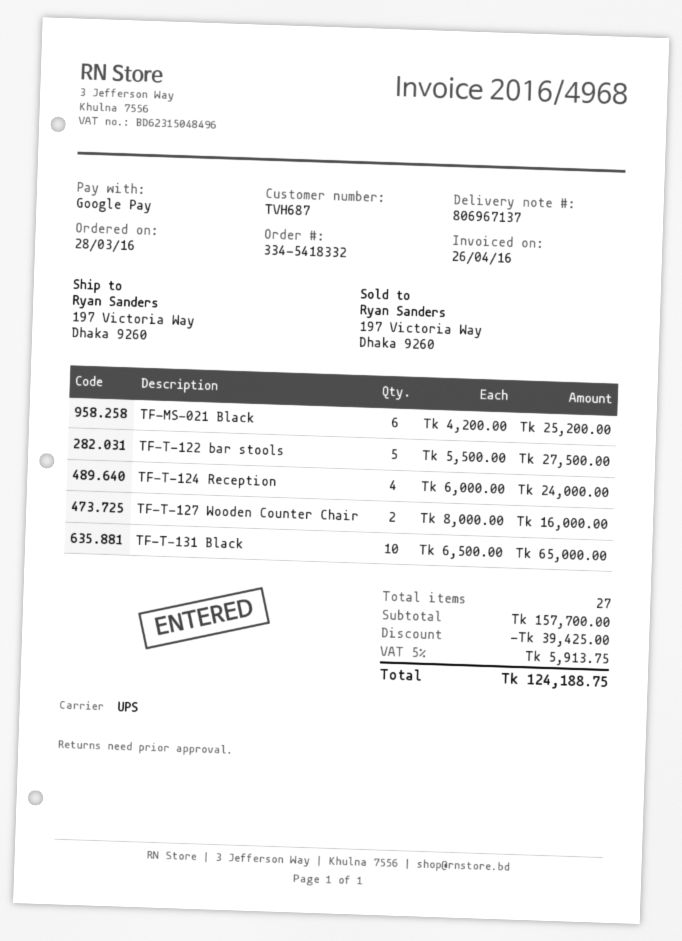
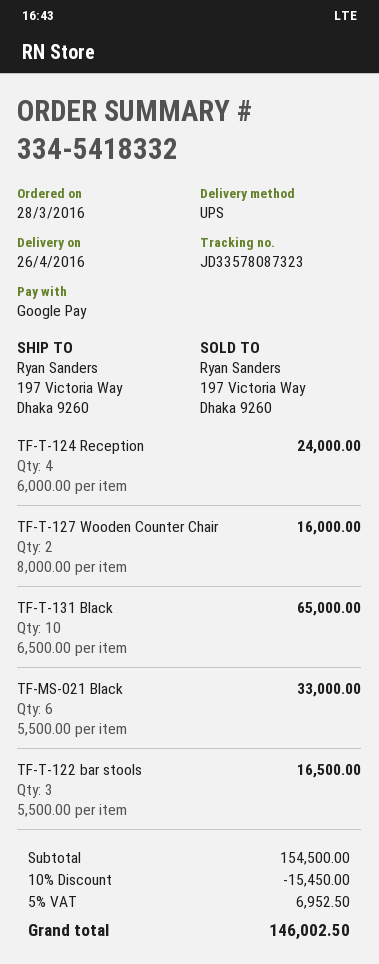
TF-MS-021 Black: 6 x 4200.00 = 25200.00 -> 6 x 5500.00 = 33000.00
TF-T-122 bar stools: 5 x 5500.00 = 27500.00 -> 3 x 5500.00 = 16500.00
subtotal: 157700.00 -> 154500.00
discount: 39425.00 -> 15450.00
tax: 5% = 5913.75 -> 5% = 6952.50
total: 124188.75 -> 146002.50

